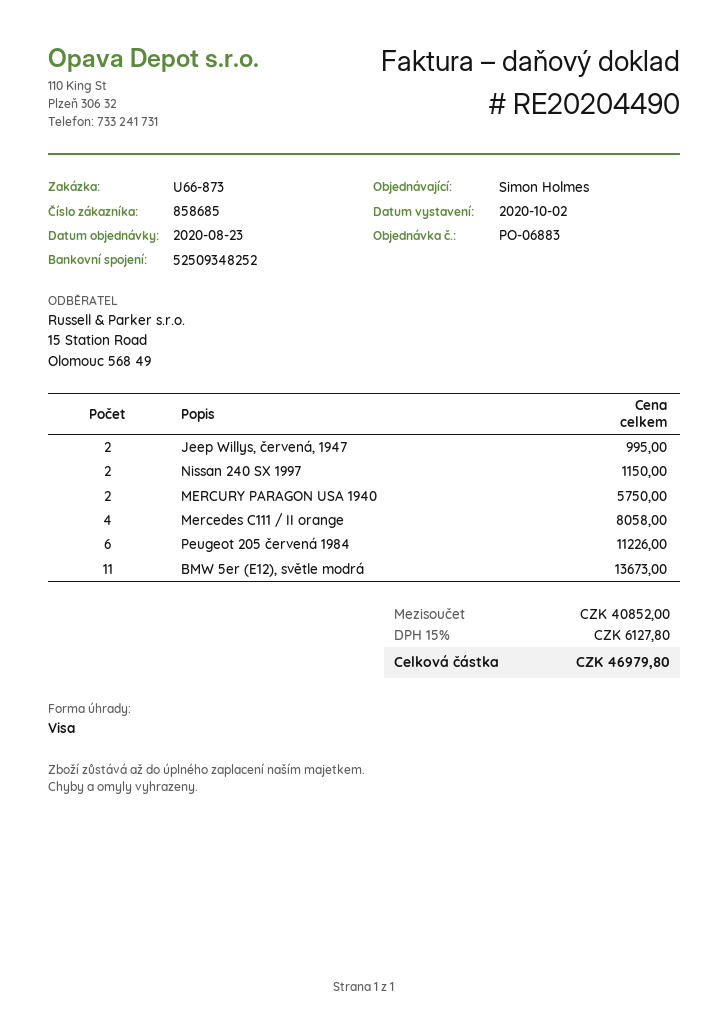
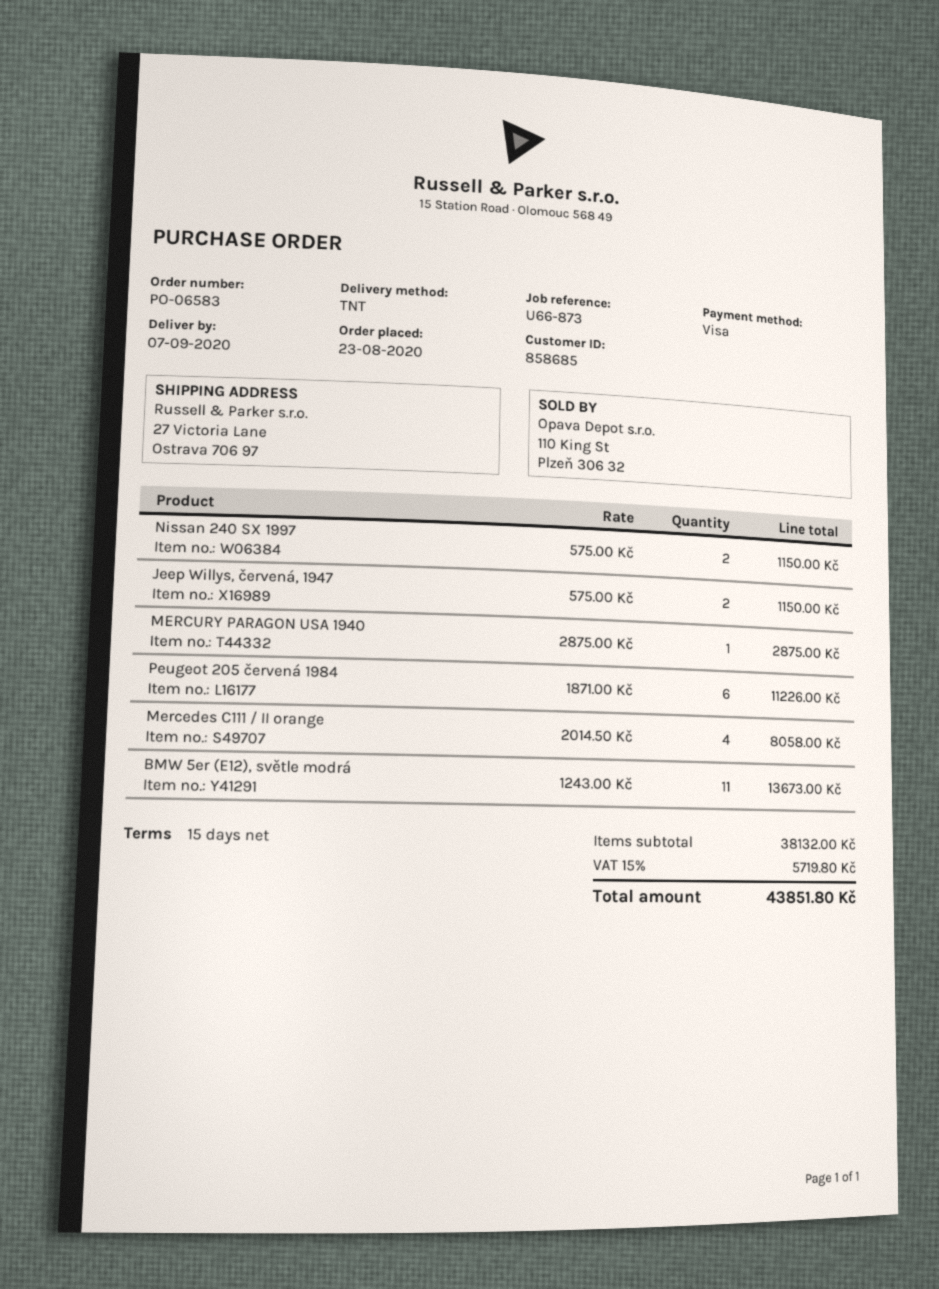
order number: PO-06883 -> PO-06583
Jeep Willys, červená, 1947: 2 for 995.00 -> 2 for 1150.00
MERCURY PARAGON USA 1940: 2 for 5750.00 -> 1 for 2875.00
subtotal: 40852.00 -> 38132.00
tax: 15% = 6127.80 -> 15% = 5719.80
total: 46979.80 -> 43851.80

